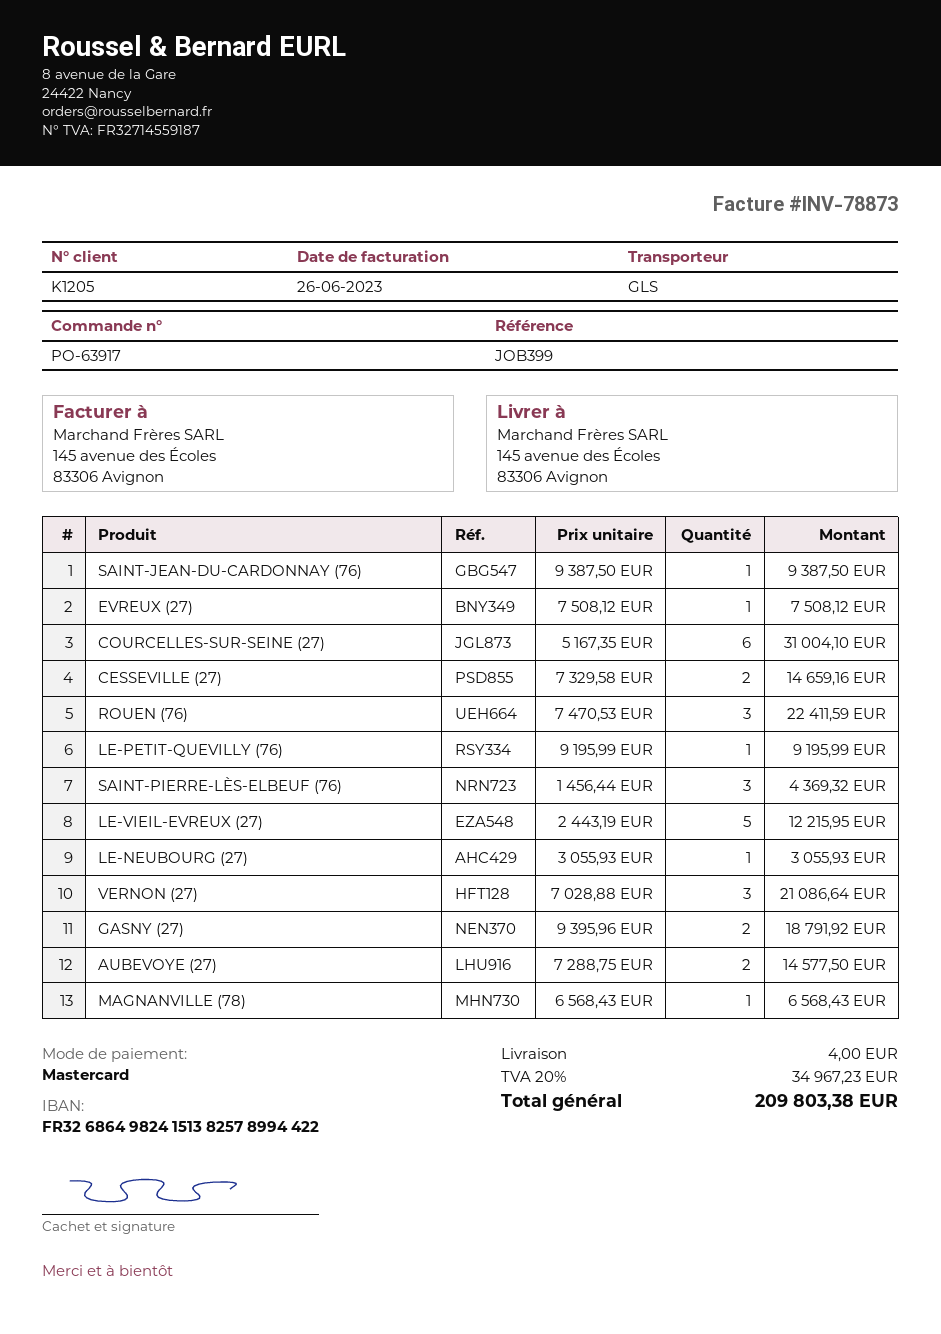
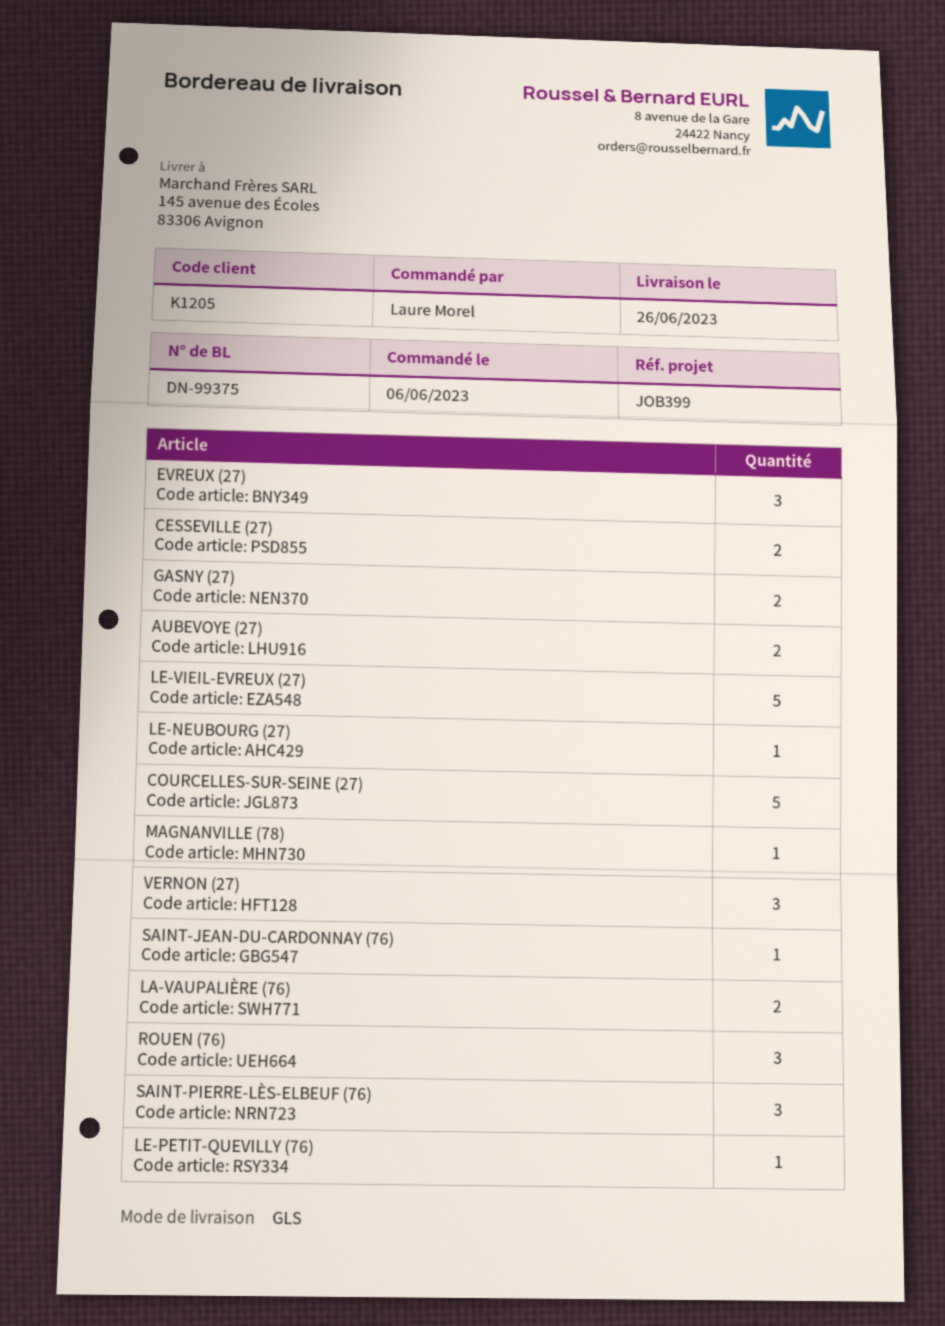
EVREUX (27): 1 -> 3
COURCELLES-SUR-SEINE (27): 6 -> 5
LA-VAUPALIÈRE (76): none -> 2

